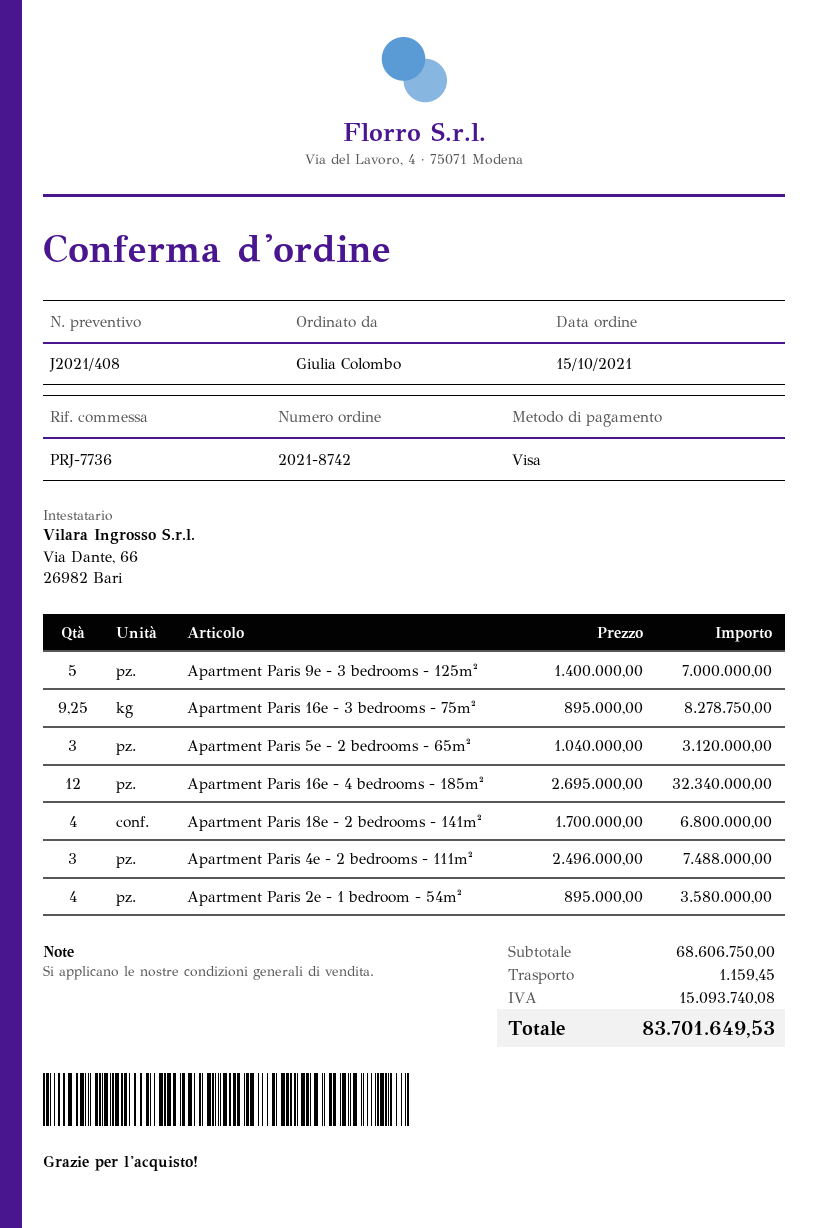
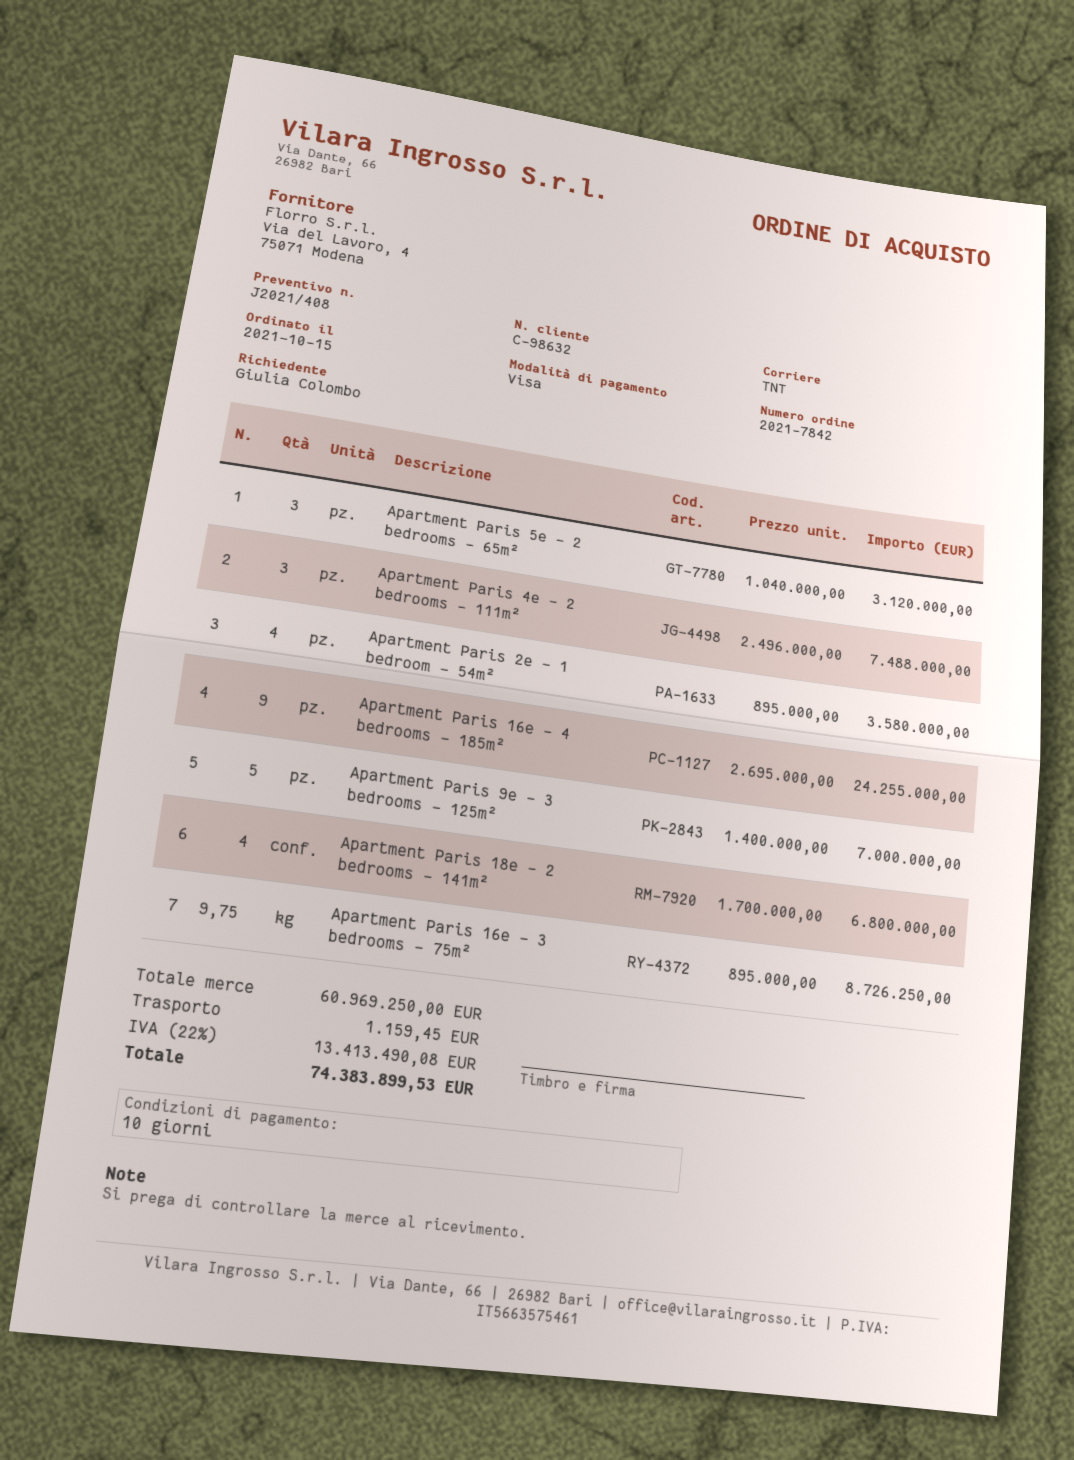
order number: 2021-8742 -> 2021-7842
Apartment Paris 16e - 3 bedrooms - 75m²: 9.25 x 895000.00 = 8278750.00 -> 9.75 x 895000.00 = 8726250.00
Apartment Paris 16e - 4 bedrooms - 185m²: 12 x 2695000.00 = 32340000.00 -> 9 x 2695000.00 = 24255000.00
subtotal: 68606750.00 -> 60969250.00
tax: 15093740.08 -> 13413490.08
total: 83701649.53 -> 74383899.53

